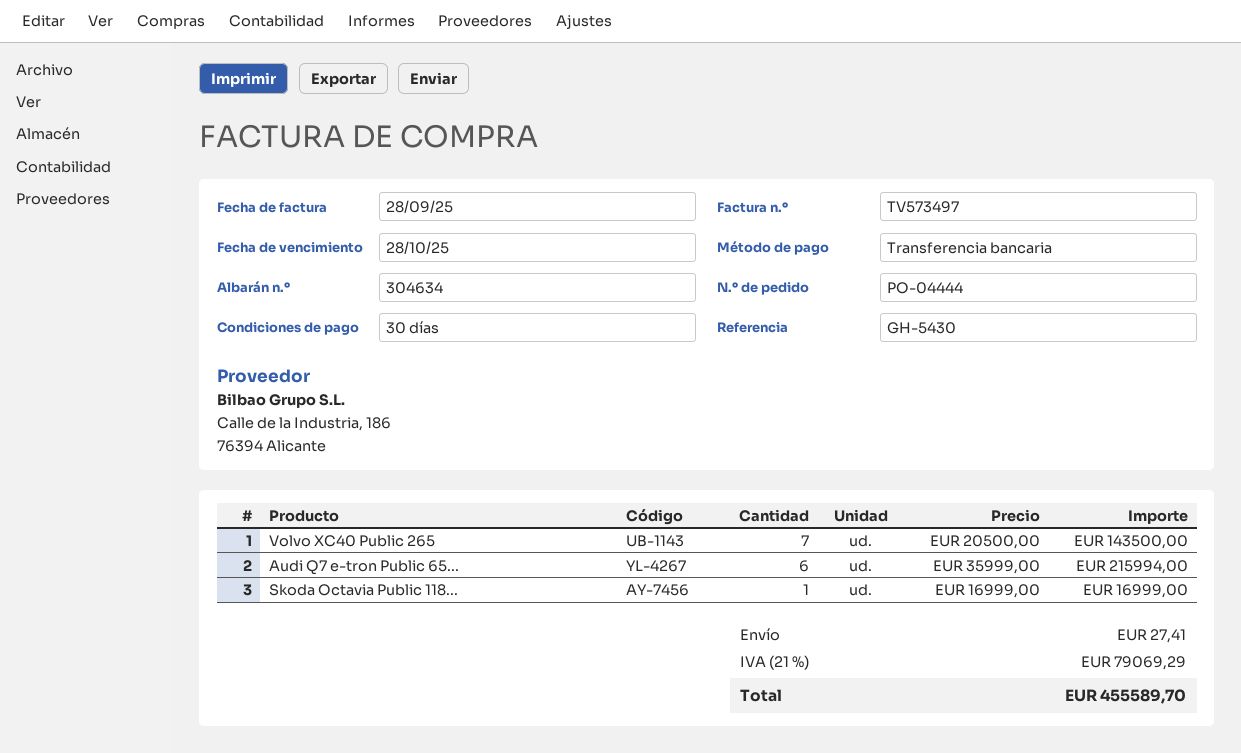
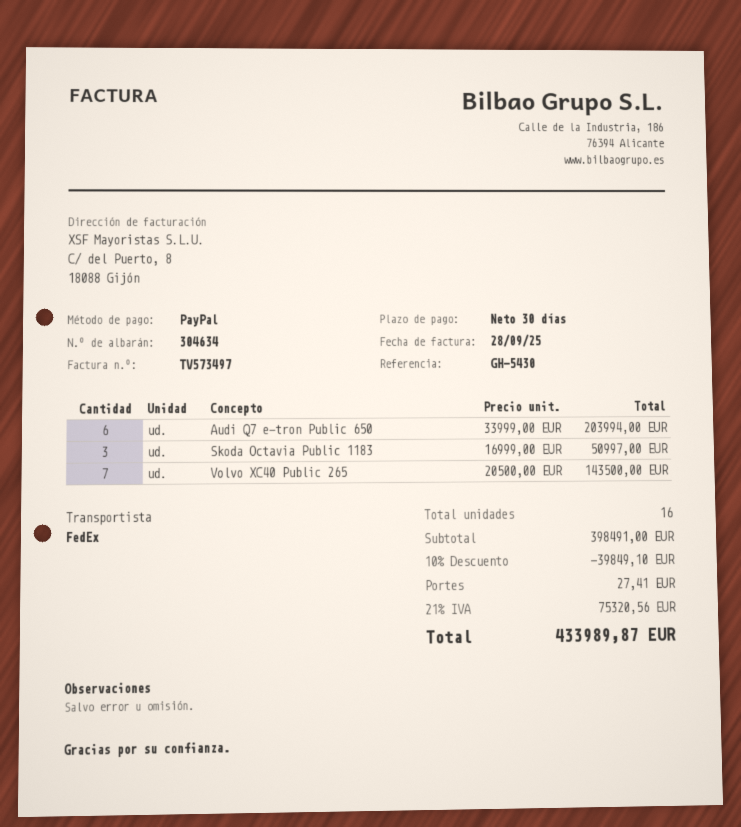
payment method: bank transfer -> PayPal
Audi Q7 e-tron Public 65...: 6 x 35999.00 = 215994.00 -> 6 x 33999.00 = 203994.00
Skoda Octavia Public 118...: 1 x 16999.00 = 16999.00 -> 3 x 16999.00 = 50997.00
discount: none -> 10% = 39849.10
tax: 21% = 79069.29 -> 21% = 75320.56
total: 455589.70 -> 433989.87

